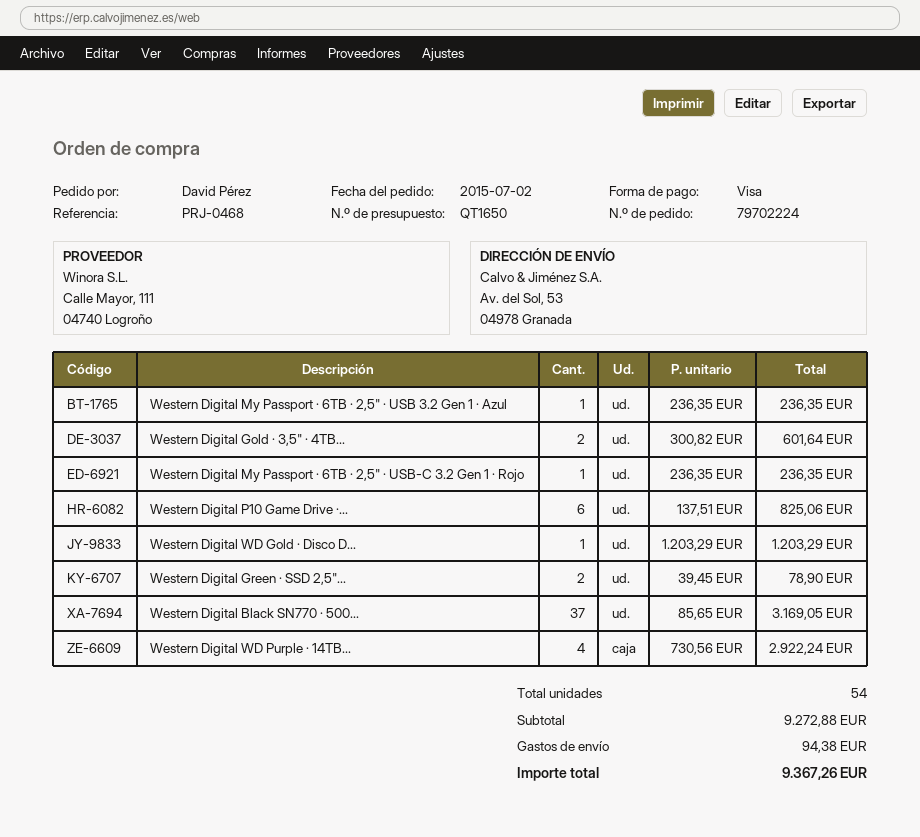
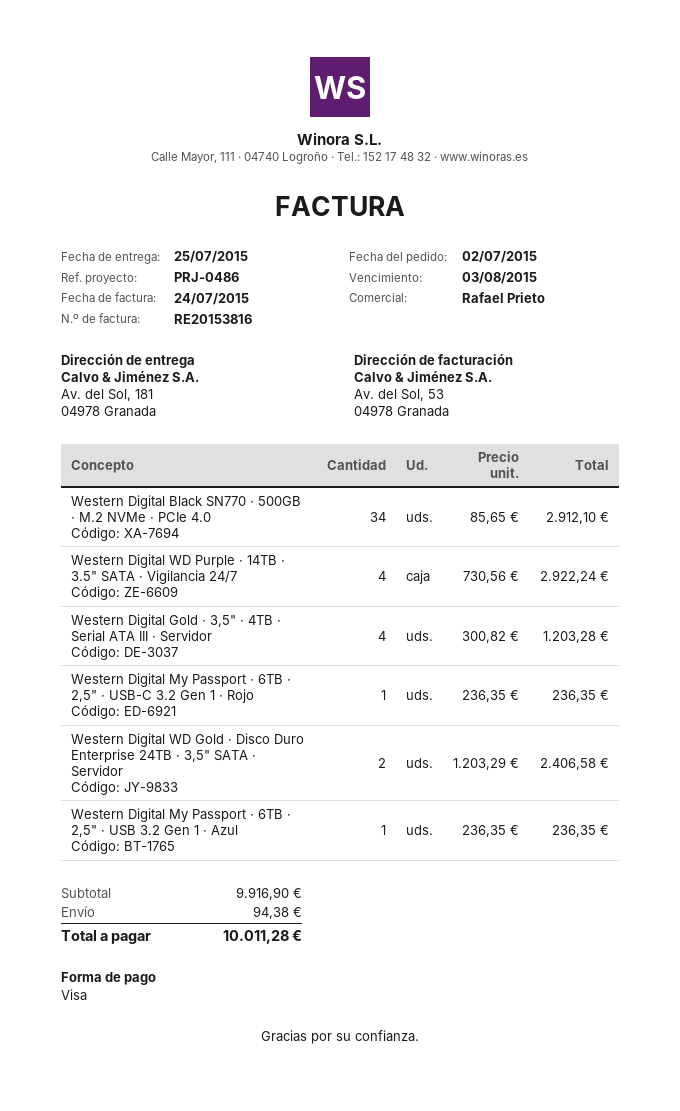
reference: PRJ-0468 -> PRJ-0486
ship to: Av. del Sol, 53, 04978 Granada -> Av. del Sol, 181, 04978 Granada
Western Digital Gold · 3,5" · 4TB...: 2 x 300.82 = 601.64 -> 4 x 300.82 = 1203.28
Western Digital P10 Game Drive ·...: 6 x 137.51 = 825.06 -> none
Western Digital WD Gold · Disco D...: 1 x 1203.29 = 1203.29 -> 2 x 1203.29 = 2406.58
Western Digital Green · SSD 2,5"...: 2 x 39.45 = 78.90 -> none
Western Digital Black SN770 · 500...: 37 x 85.65 = 3169.05 -> 34 x 85.65 = 2912.10
subtotal: 9272.88 -> 9916.90
total: 9367.26 -> 10011.28

